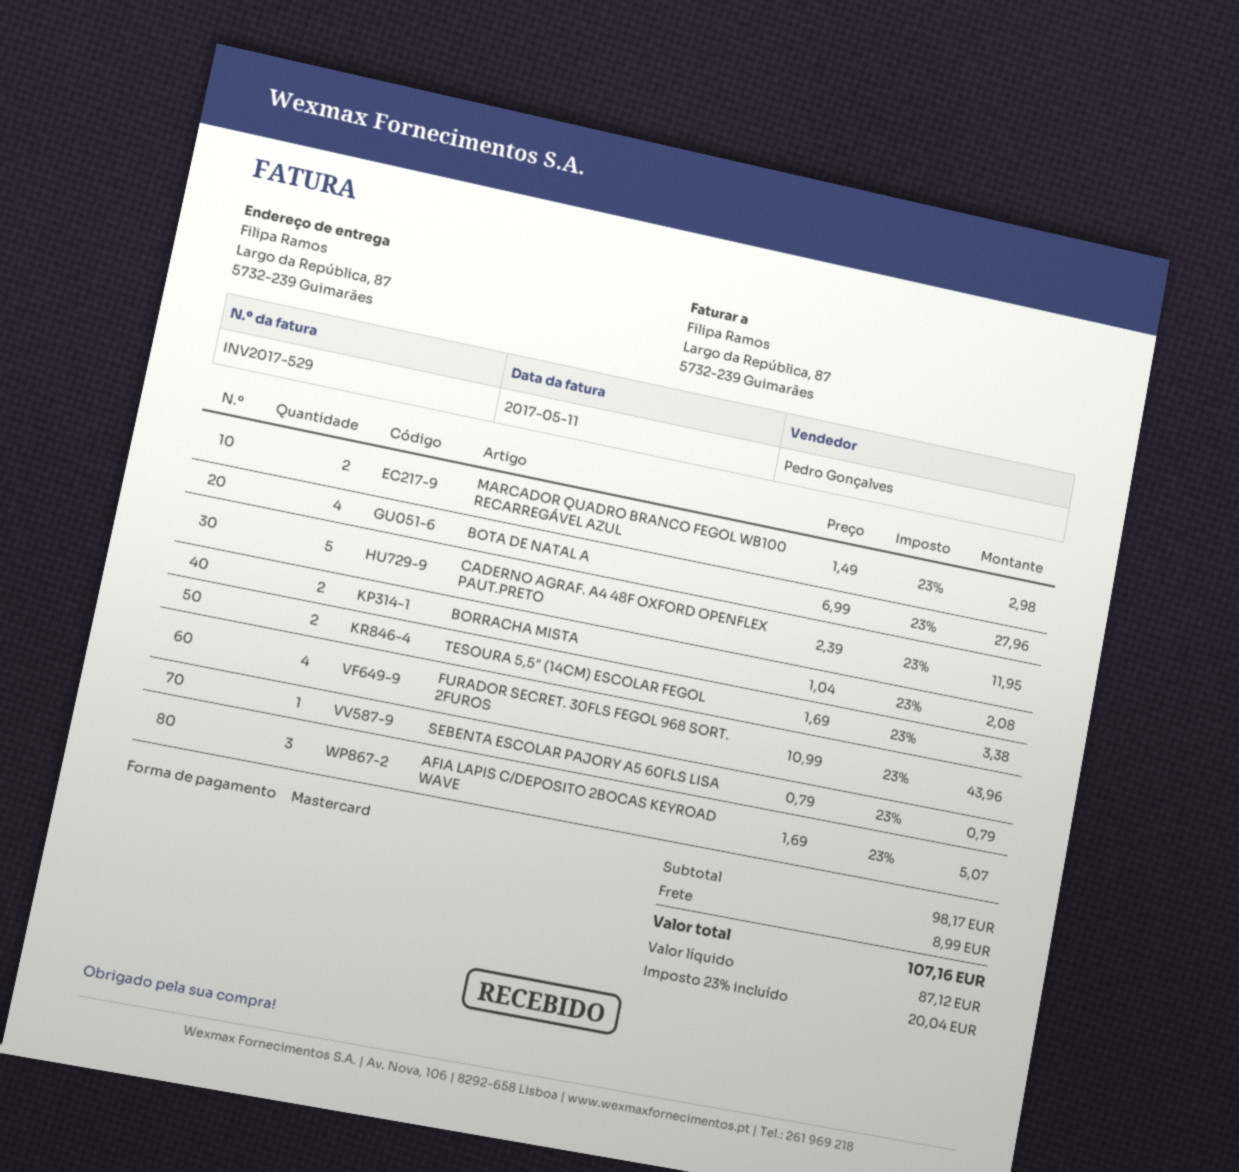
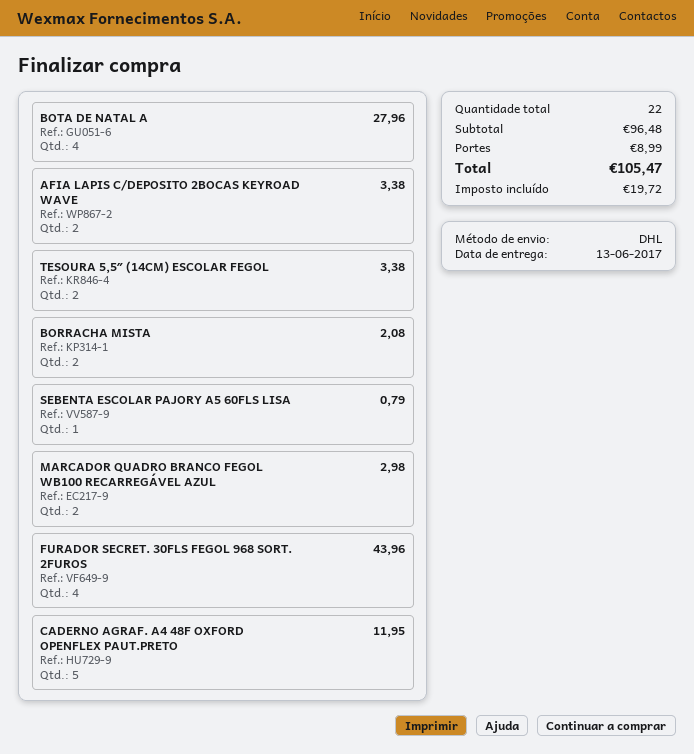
AFIA LAPIS C/DEPOSITO 2BOCAS KEYROAD WAVE: 3 for 5.07 -> 2 for 3.38
subtotal: 98.17 -> 96.48
tax: 20.04 -> 19.72
total: 107.16 -> 105.47

